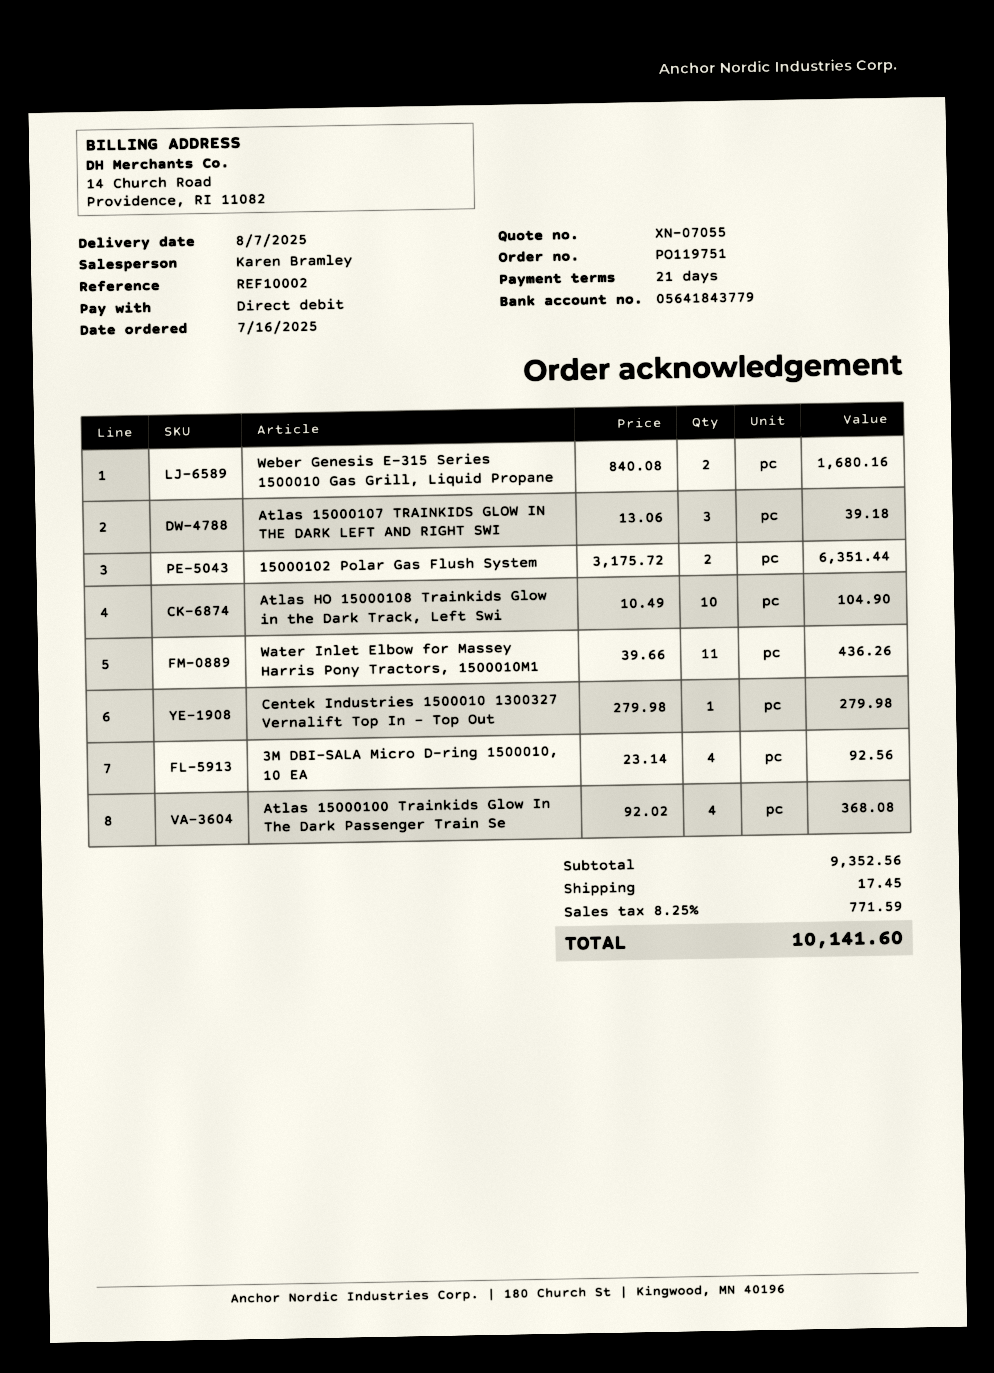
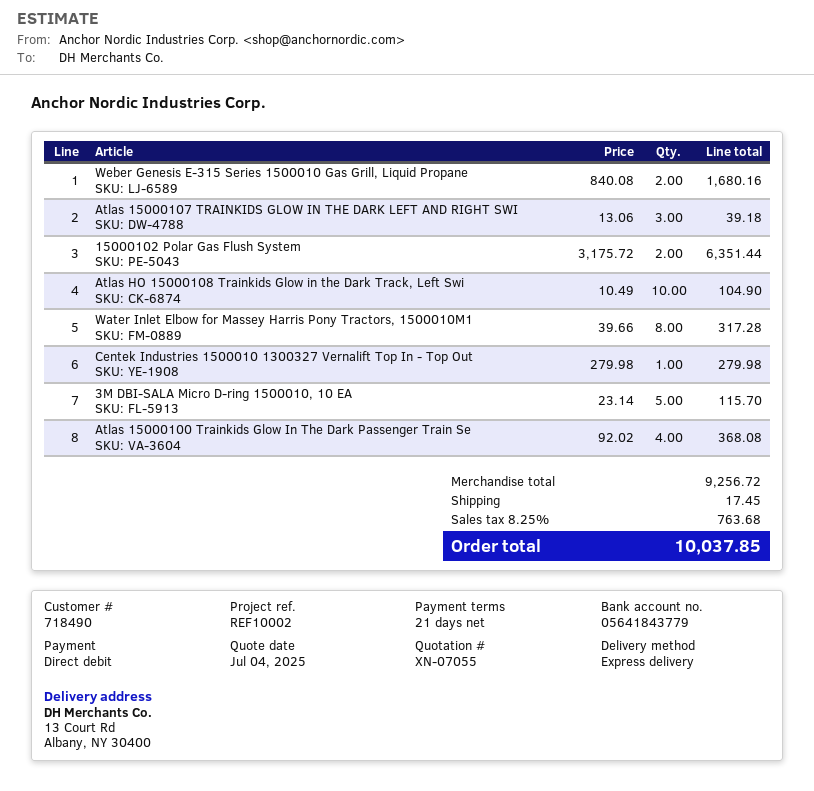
Water Inlet Elbow for Massey Harris Pony Tractors, 1500010M1: 11 x 39.66 = 436.26 -> 8 x 39.66 = 317.28
3M DBI-SALA Micro D-ring 1500010, 10 EA: 4 x 23.14 = 92.56 -> 5 x 23.14 = 115.70
subtotal: 9352.56 -> 9256.72
tax: 8.25% = 771.59 -> 8.25% = 763.68
total: 10141.60 -> 10037.85

